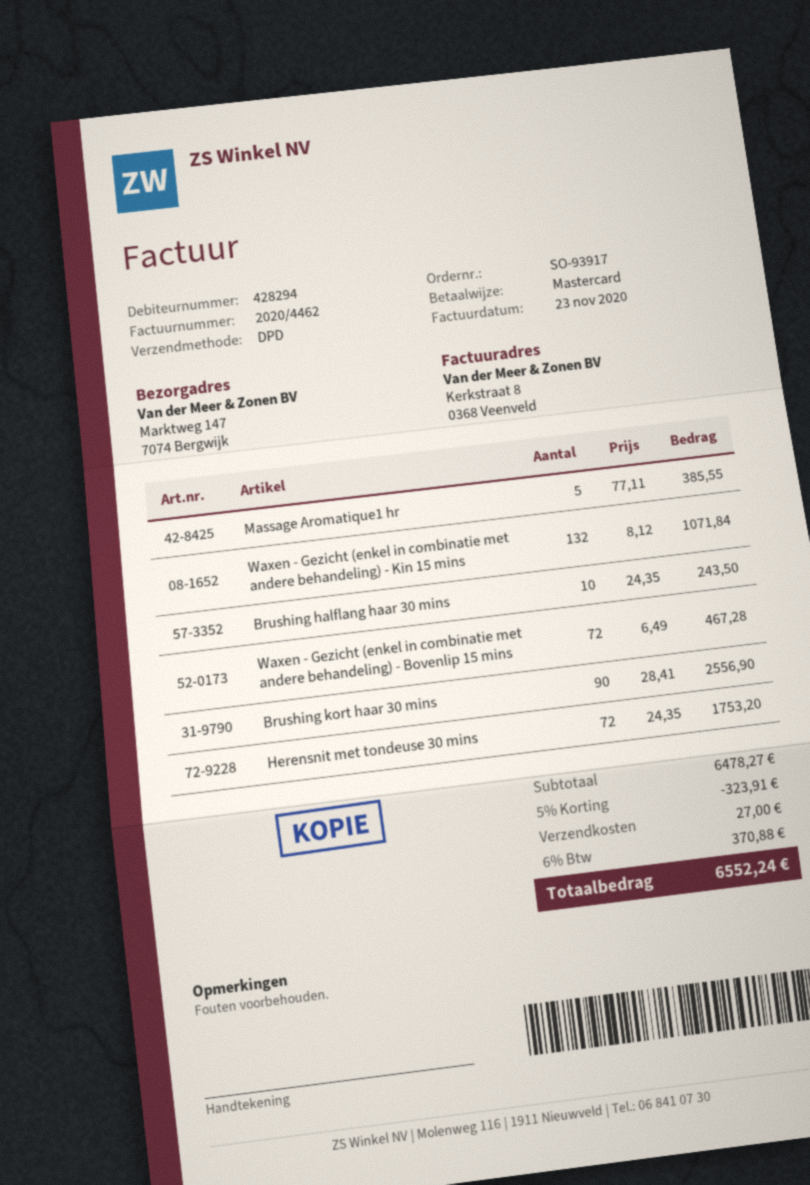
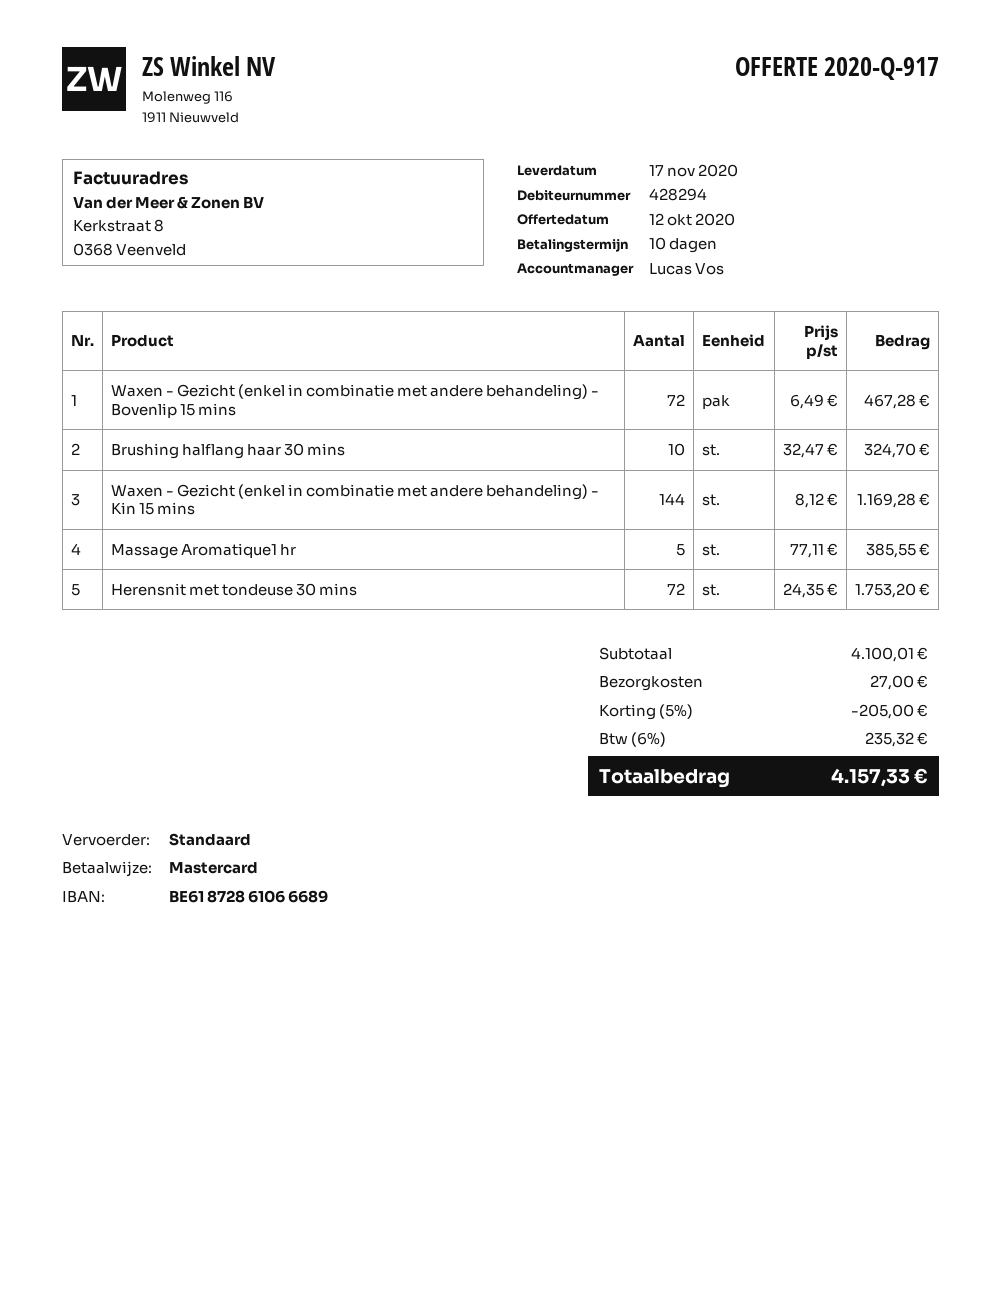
shipping method: DPD -> standard
Waxen - Gezicht (enkel in combinatie met andere behandeling) - Kin 15 mins: 132 x 8.12 = 1071.84 -> 144 x 8.12 = 1169.28
Brushing halflang haar 30 mins: 10 x 24.35 = 243.50 -> 10 x 32.47 = 324.70
Brushing kort haar 30 mins: 90 x 28.41 = 2556.90 -> none
subtotal: 6478.27 -> 4100.01
discount: 5% = 323.91 -> 5% = 205.00
tax: 6% = 370.88 -> 6% = 235.32
total: 6552.24 -> 4157.33

